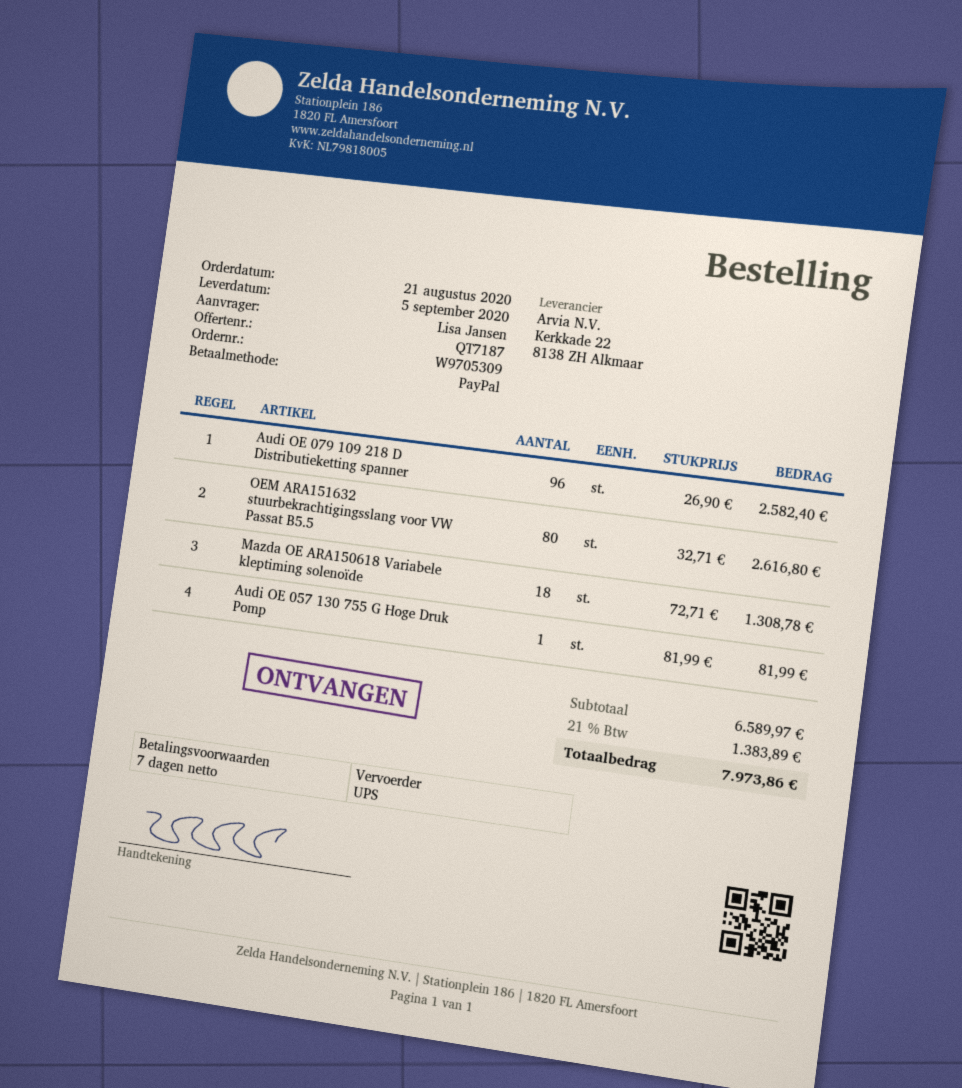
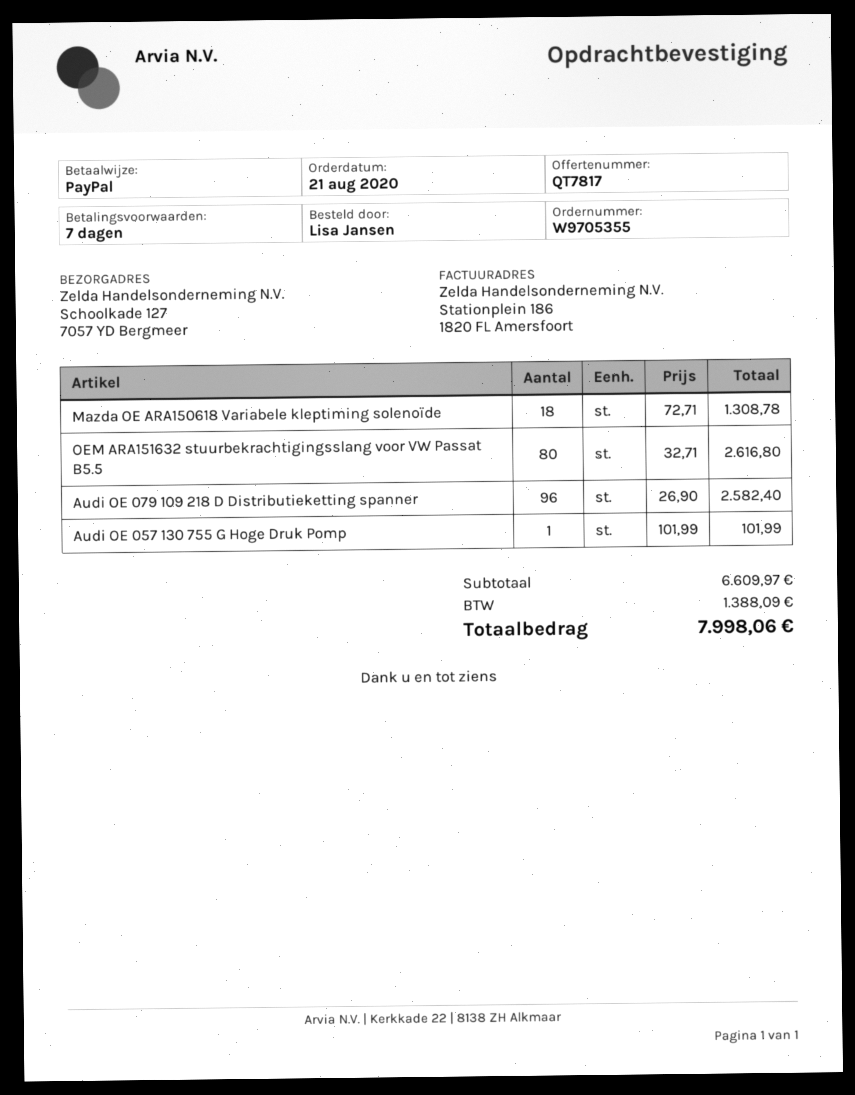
quote number: QT7187 -> QT7817
order number: W9705309 -> W9705355
Audi OE 057 130 755 G Hoge Druk Pomp: 1 x 81.99 = 81.99 -> 1 x 101.99 = 101.99
subtotal: 6589.97 -> 6609.97
tax: 1383.89 -> 1388.09
total: 7973.86 -> 7998.06

